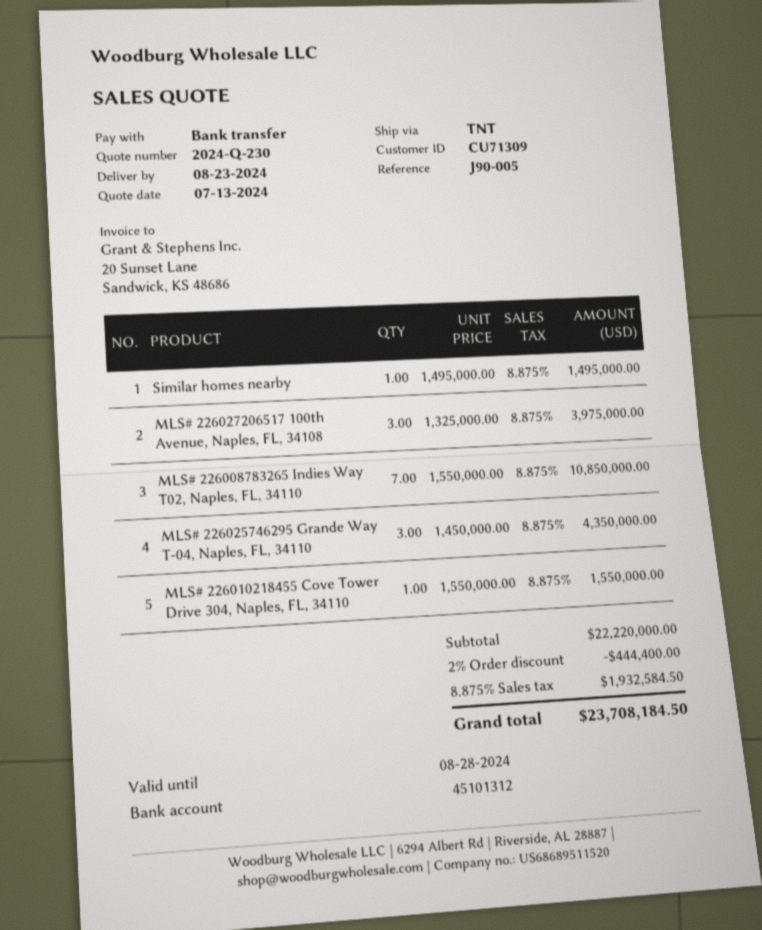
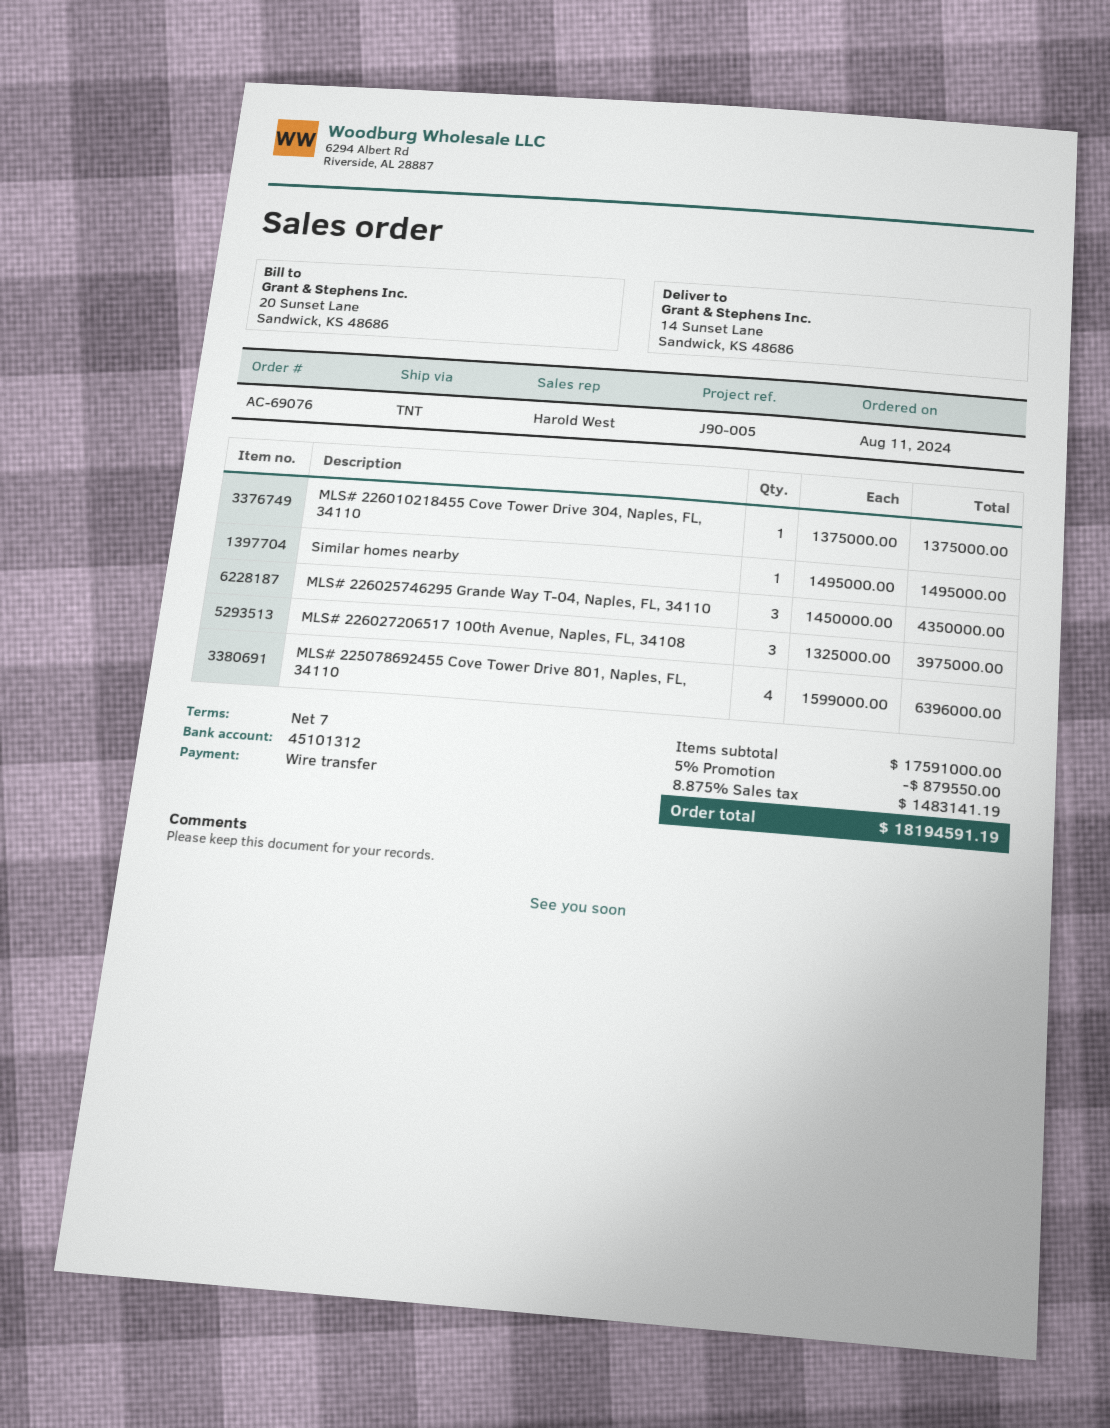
MLS# 226008783265 Indies Way T02, Naples, FL, 34110: 7 x 1550000.00 = 10850000.00 -> none
MLS# 226010218455 Cove Tower Drive 304, Naples, FL, 34110: 1 x 1550000.00 = 1550000.00 -> 1 x 1375000.00 = 1375000.00
MLS# 225078692455 Cove Tower Drive 801, Naples, FL, 34110: none -> 4 x 1599000.00 = 6396000.00
subtotal: 22220000.00 -> 17591000.00
discount: 2% = 444400.00 -> 5% = 879550.00
tax: 8.875% = 1932584.50 -> 8.875% = 1483141.19
total: 23708184.50 -> 18194591.19

